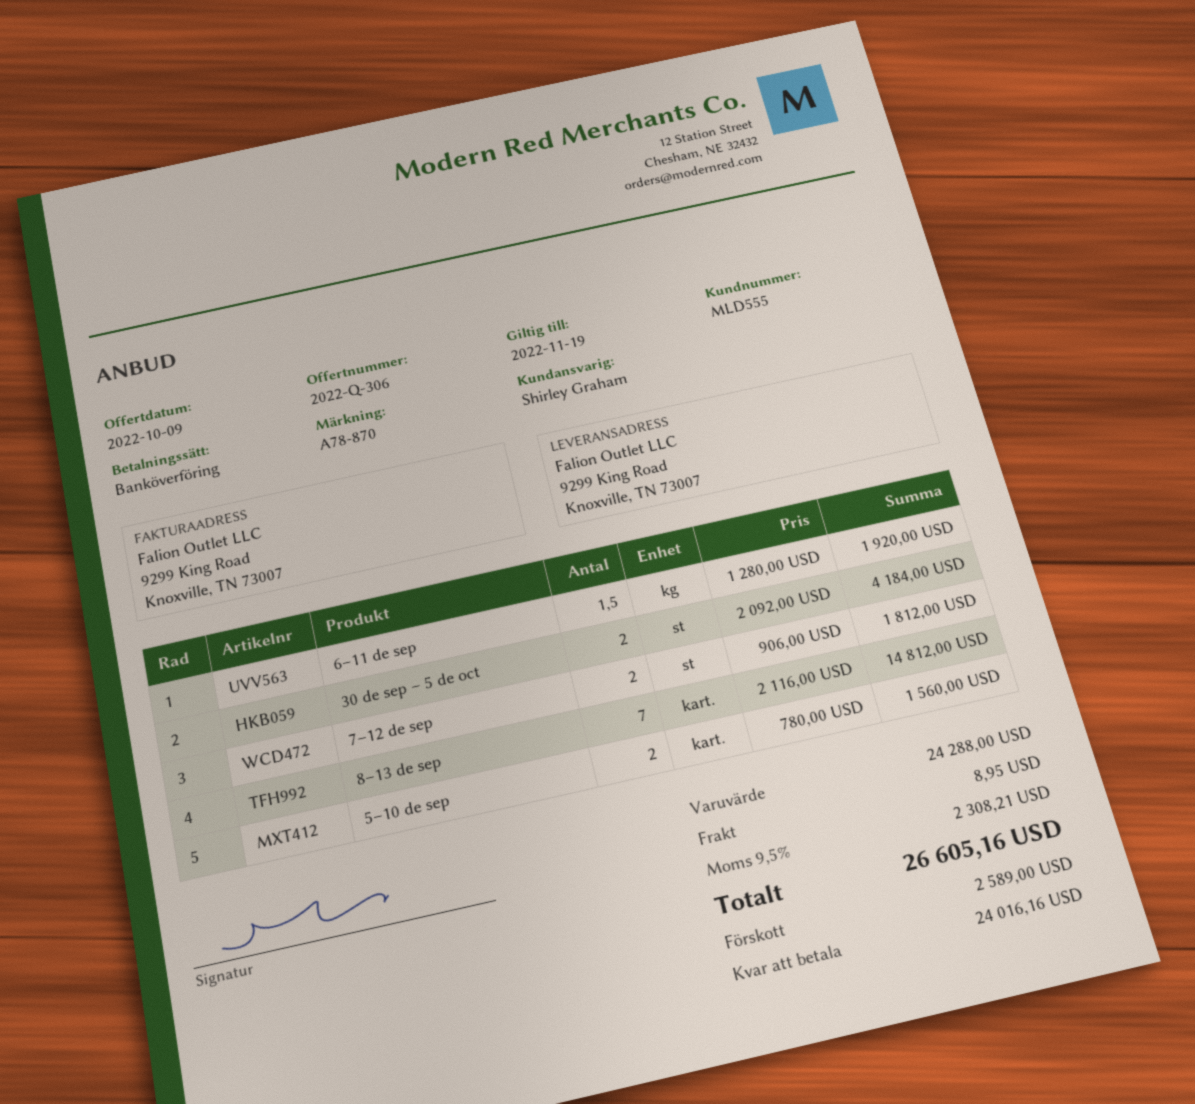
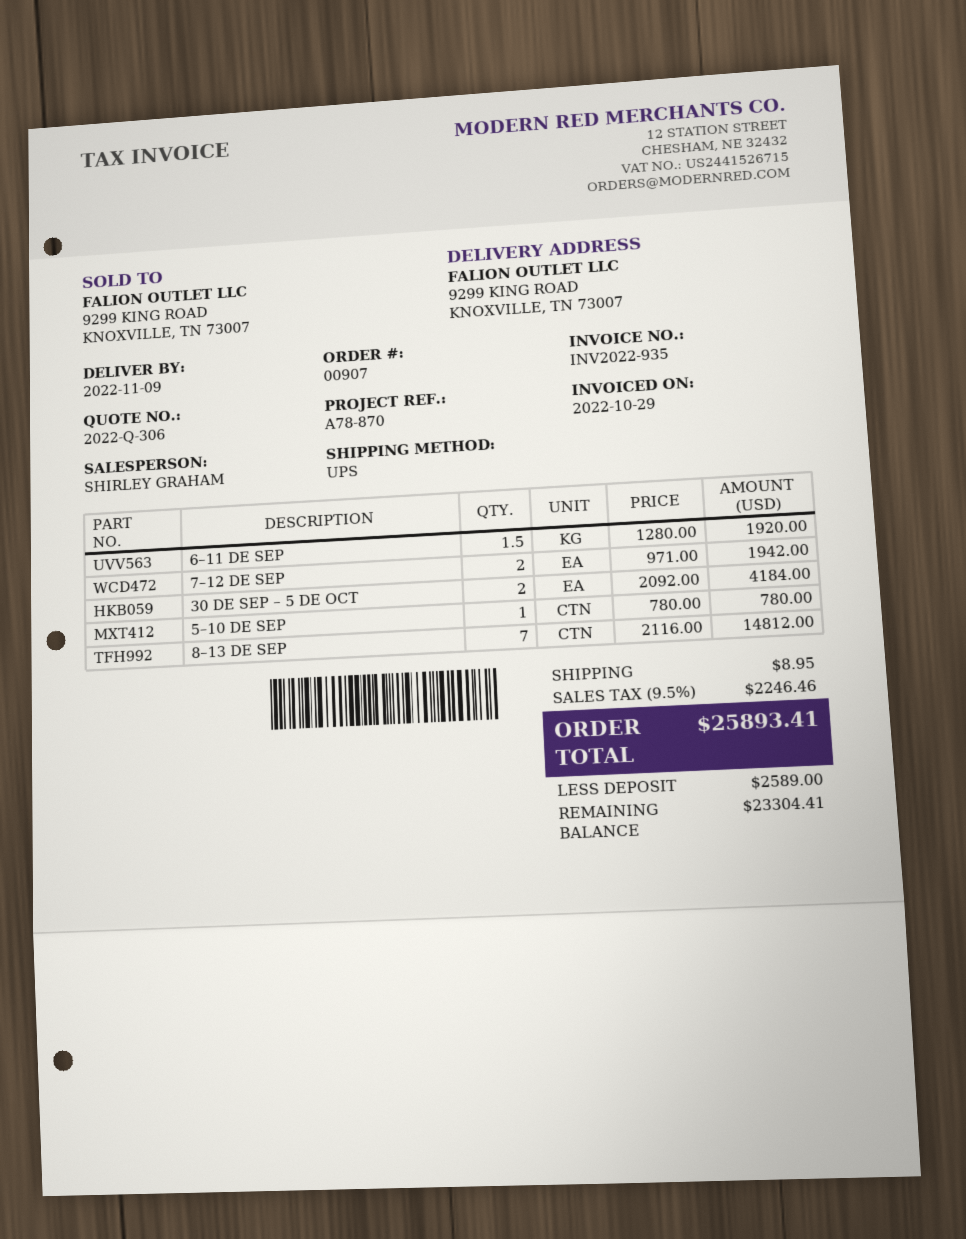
7–12 de sep: 2 x 906.00 = 1812.00 -> 2 x 971.00 = 1942.00
5–10 de sep: 2 x 780.00 = 1560.00 -> 1 x 780.00 = 780.00
tax: 9.5% = 2308.21 -> 9.5% = 2246.46
total: 26605.16 -> 25893.41
balance: 24016.16 -> 23304.41

